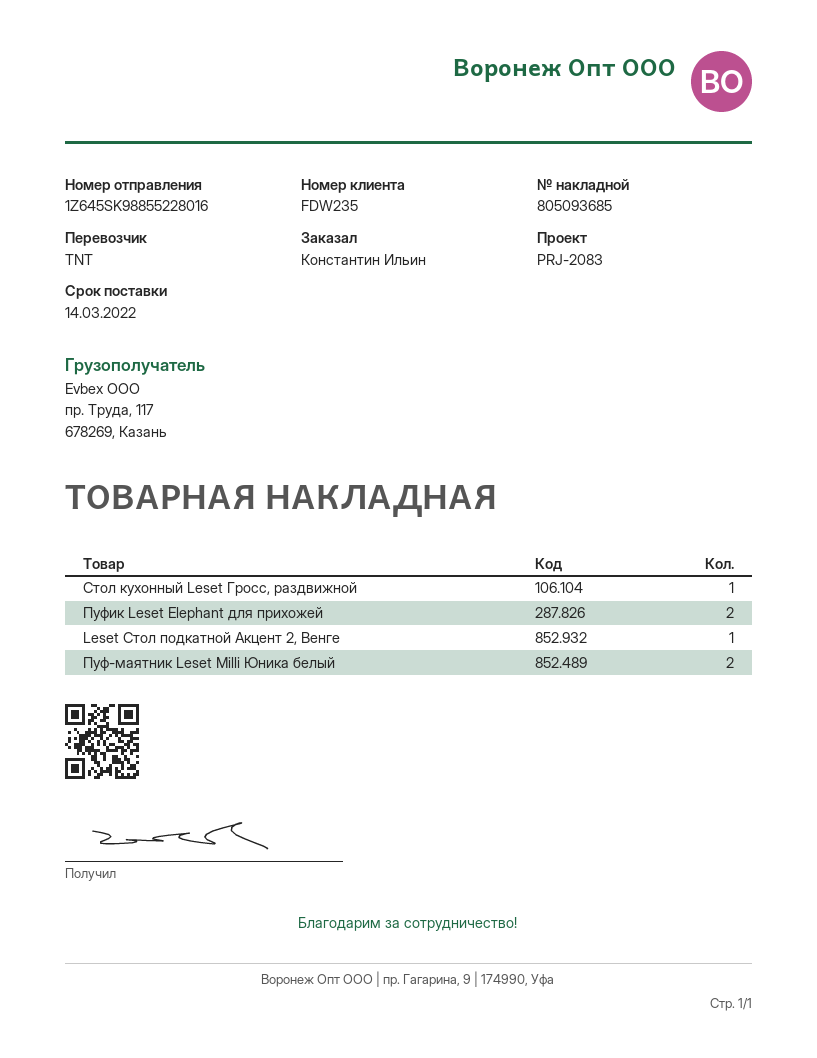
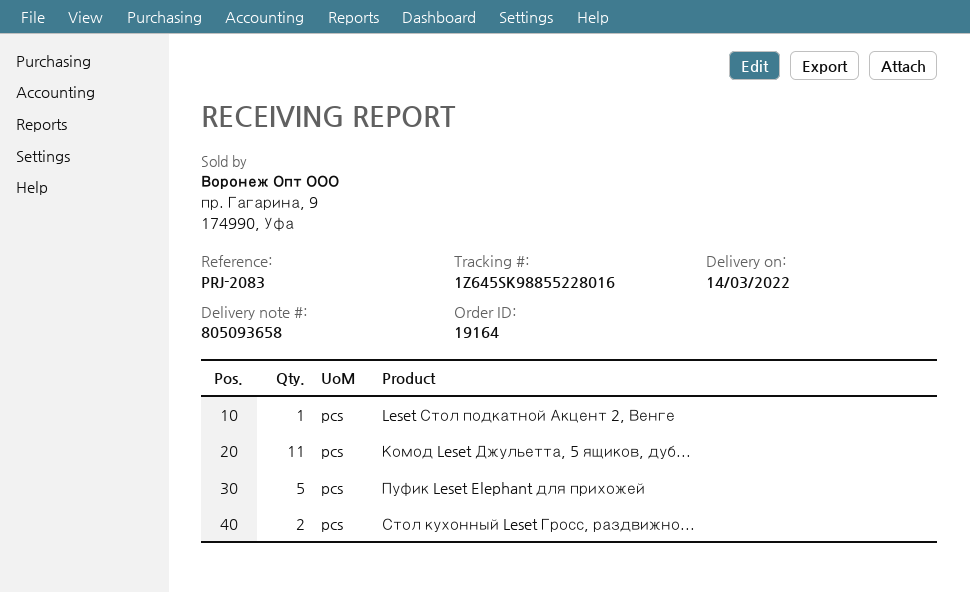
delivery note number: 805093685 -> 805093658
Стол кухонный Leset Гросс, раздвижной: 1 -> 2
Пуфик Leset Elephant для прихожей: 2 -> 5
Пуф-маятник Leset Milli Юника белый: 2 -> none
Комод Leset Джульетта, 5 ящиков, дуб...: none -> 11

